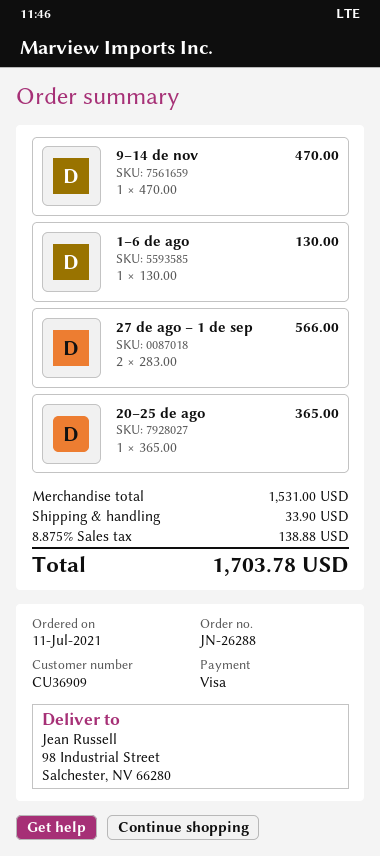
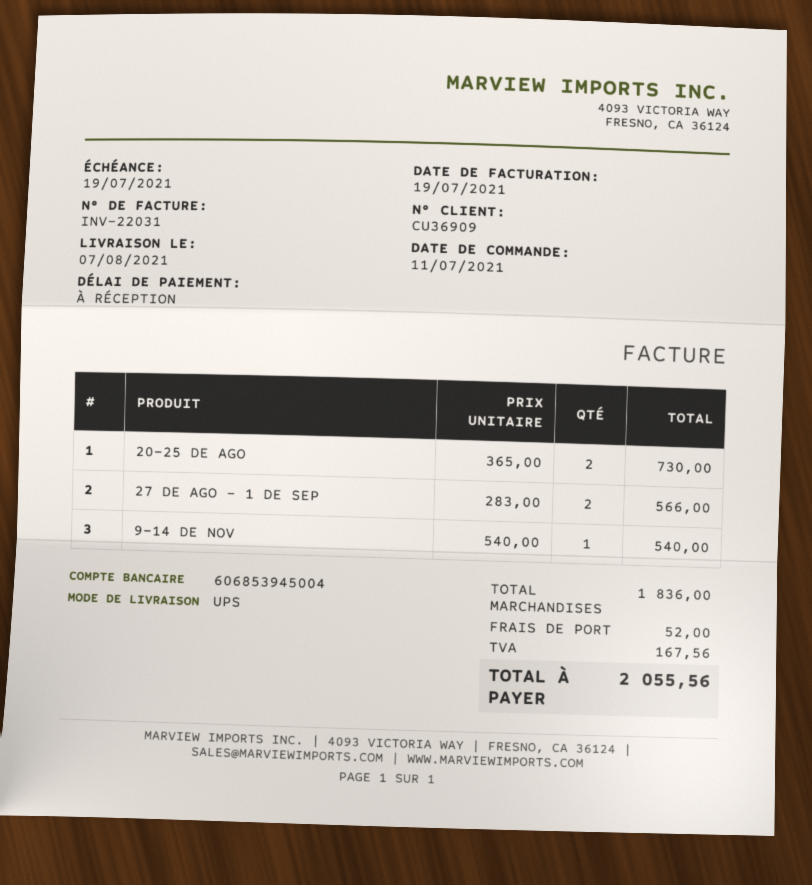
9–14 de nov: 1 x 470.00 = 470.00 -> 1 x 540.00 = 540.00
1–6 de ago: 1 x 130.00 = 130.00 -> none
20–25 de ago: 1 x 365.00 = 365.00 -> 2 x 365.00 = 730.00
subtotal: 1531.00 -> 1836.00
shipping: 33.90 -> 52.00
tax: 138.88 -> 167.56
total: 1703.78 -> 2055.56

